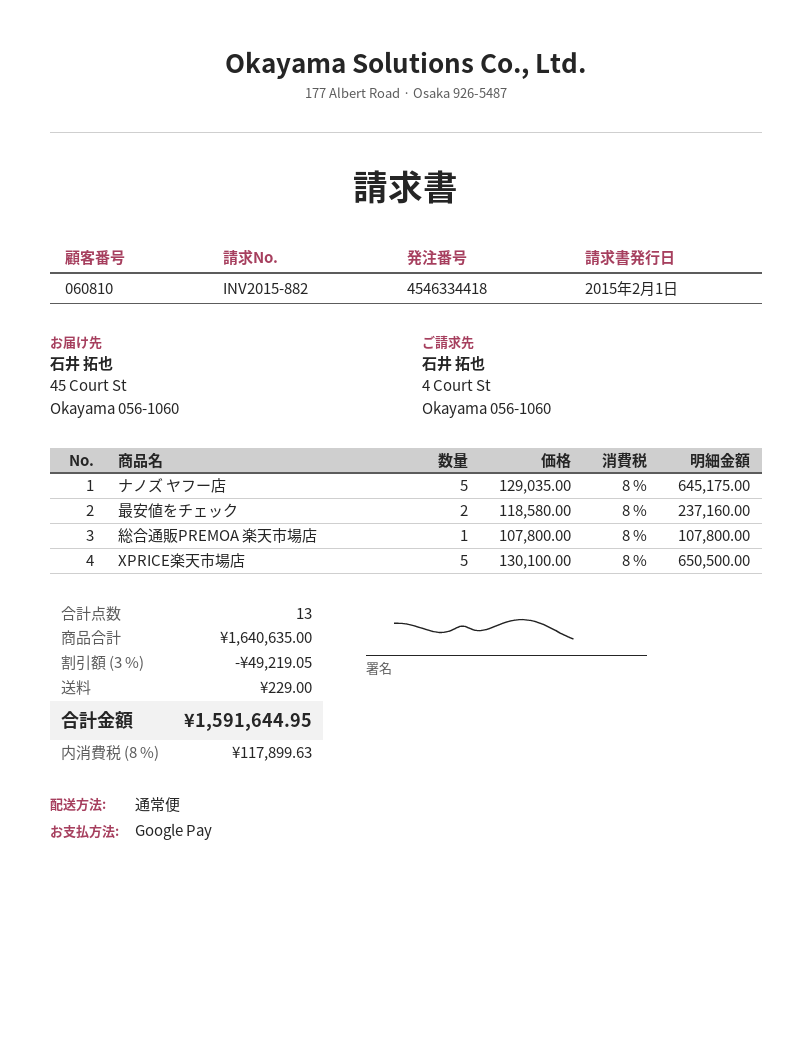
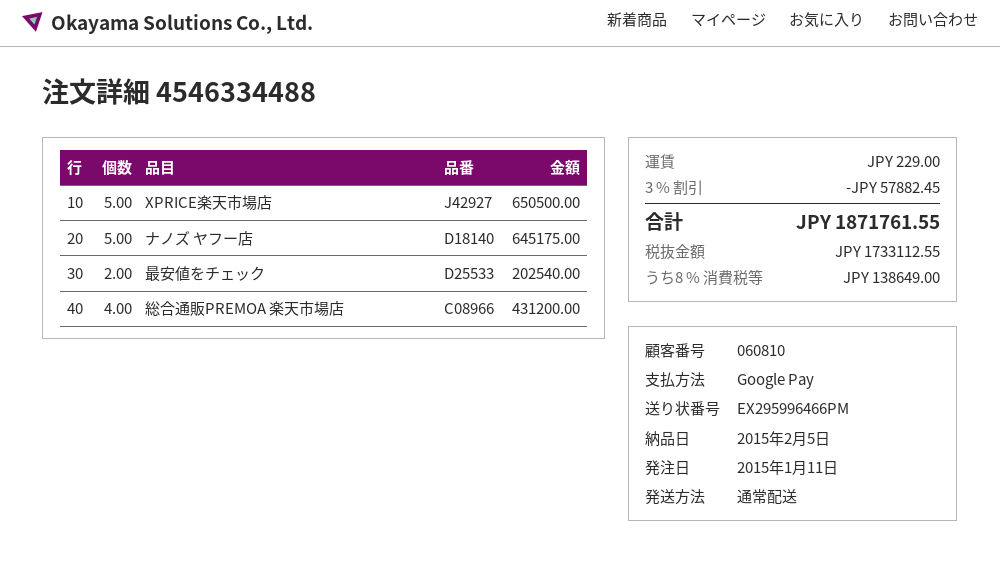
order number: 4546334418 -> 4546334488
最安値をチェック: 2 for 237160.00 -> 2 for 202540.00
総合通販PREMOA 楽天市場店: 1 for 107800.00 -> 4 for 431200.00
discount: 3% = 49219.05 -> 3% = 57882.45
tax: 8% = 117899.63 -> 8% = 138649.00
total: 1591644.95 -> 1871761.55

